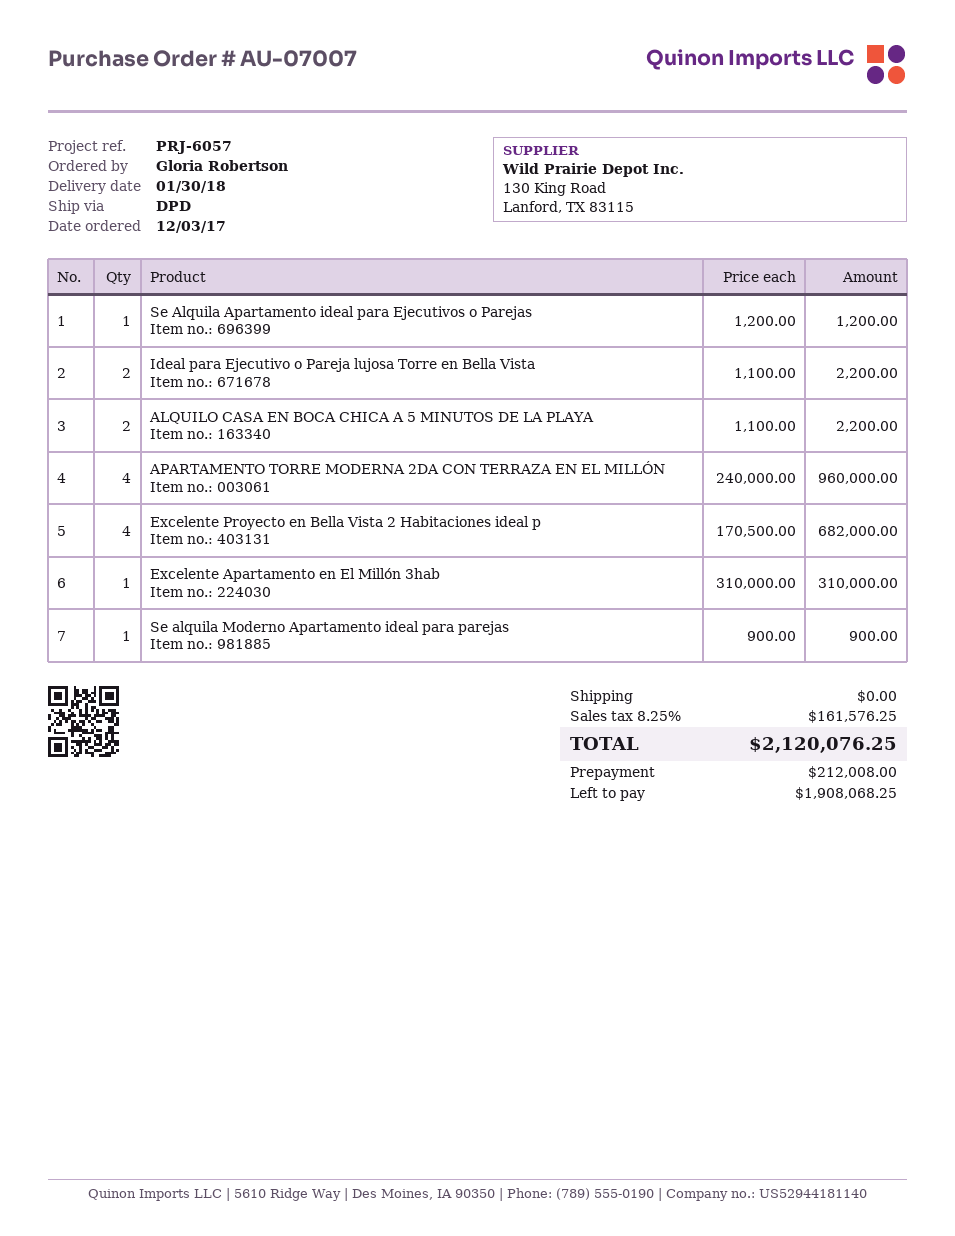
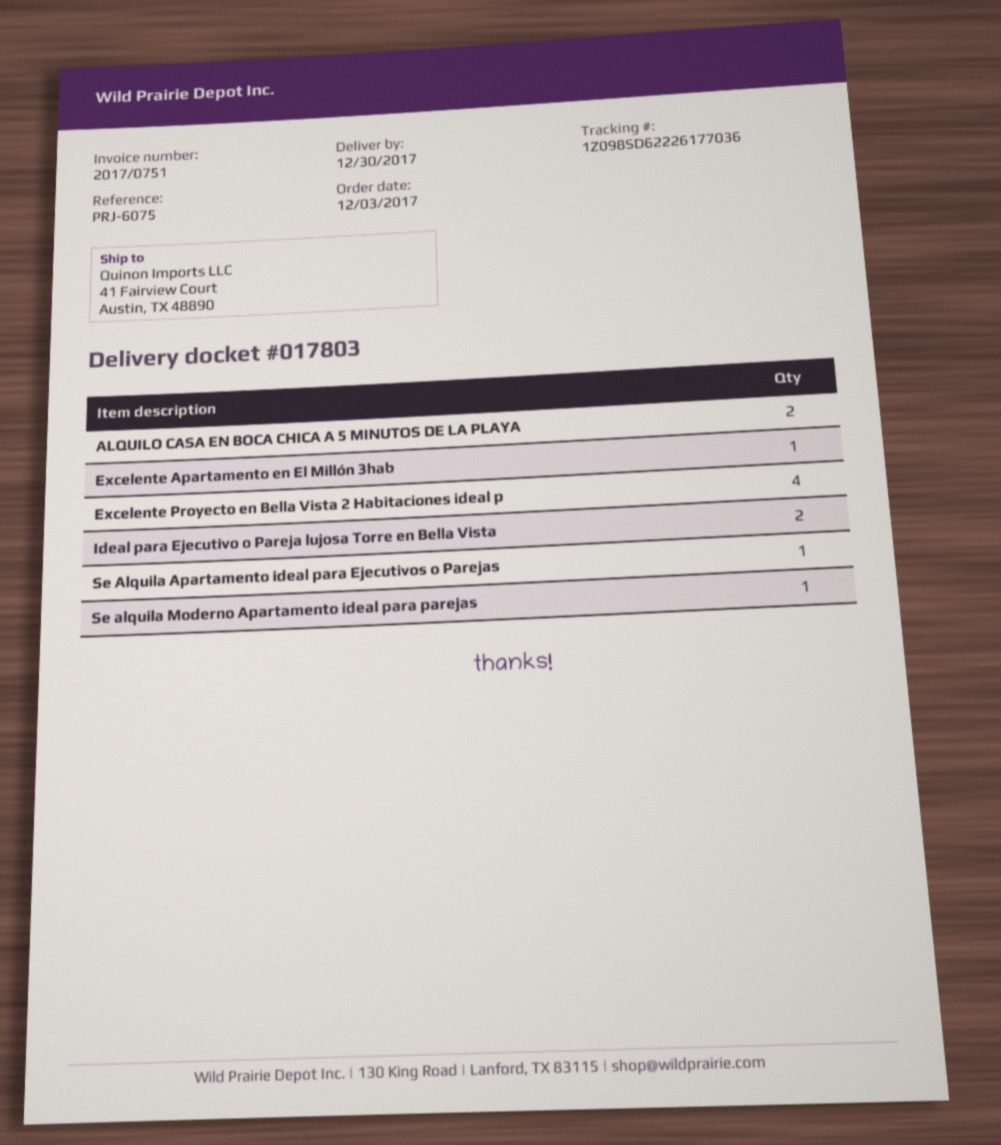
delivery date: 2018-01-30 -> 2017-12-30
reference: PRJ-6057 -> PRJ-6075
APARTAMENTO TORRE MODERNA 2DA CON TERRAZA EN EL MILLÓN: 4 -> none

